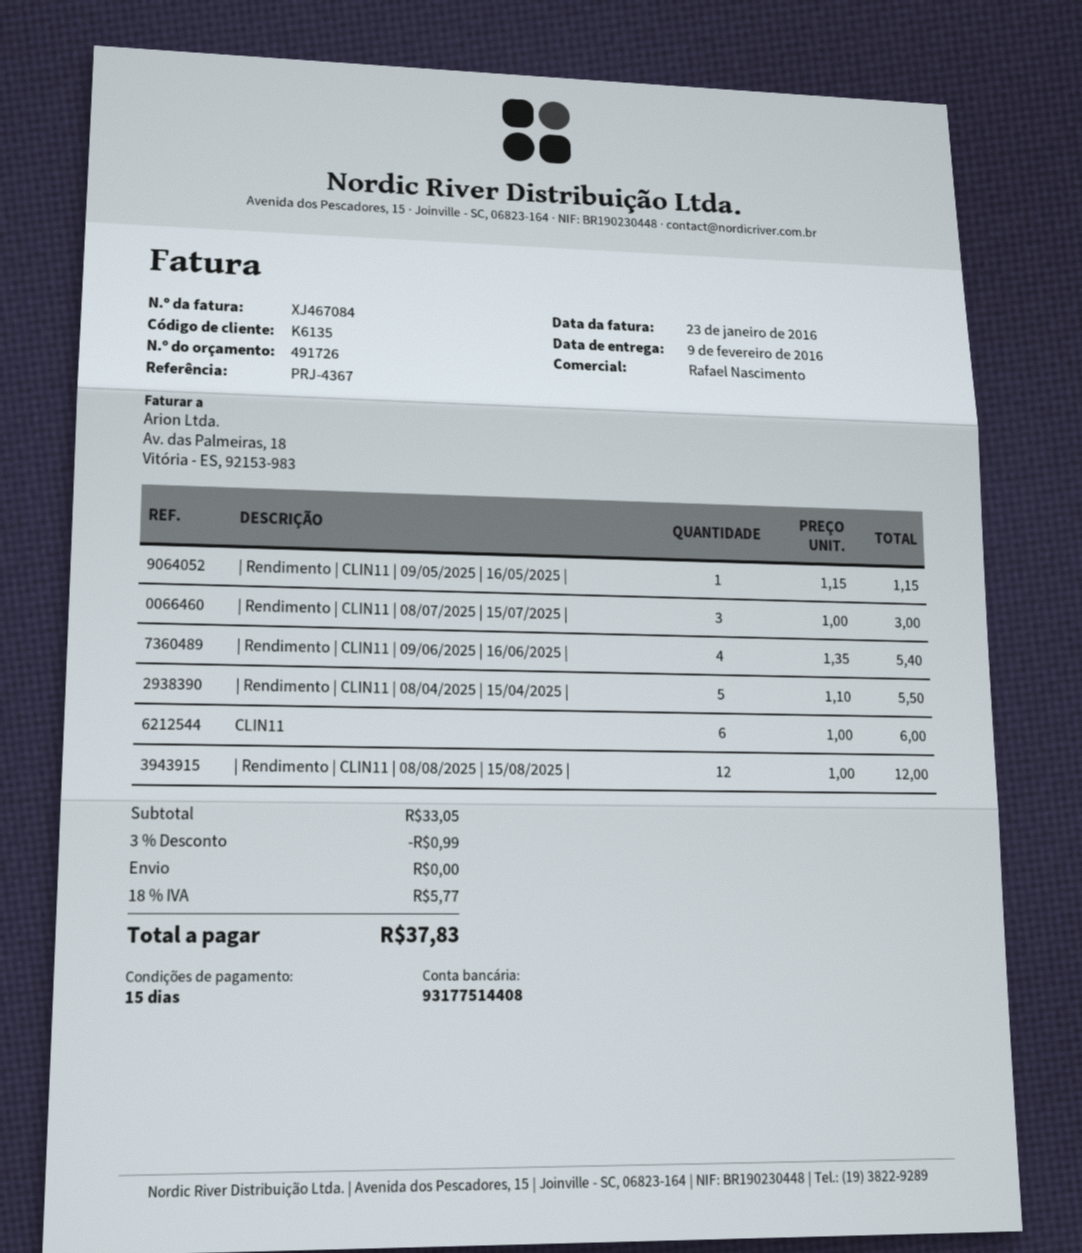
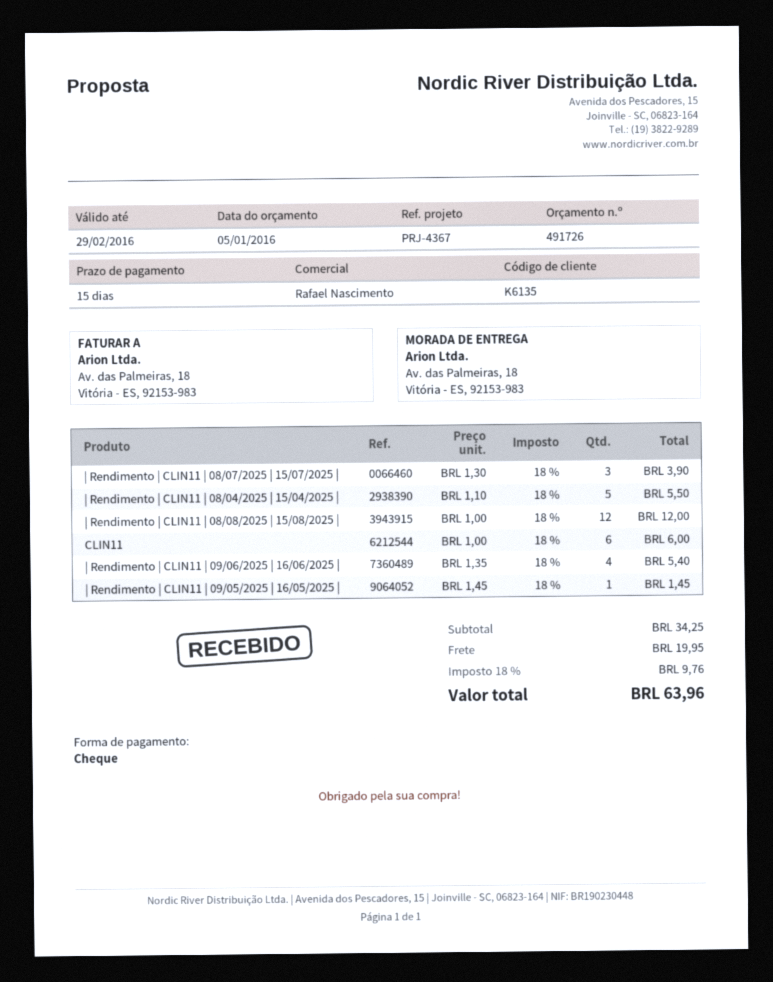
| Rendimento | CLIN11 | 09/05/2025 | 16/05/2025 |: 1 x 1.15 = 1.15 -> 1 x 1.45 = 1.45
| Rendimento | CLIN11 | 08/07/2025 | 15/07/2025 |: 3 x 1.00 = 3.00 -> 3 x 1.30 = 3.90
subtotal: 33.05 -> 34.25
discount: 3% = 0.99 -> none
shipping: 0.00 -> 19.95
tax: 18% = 5.77 -> 18% = 9.76
total: 37.83 -> 63.96

